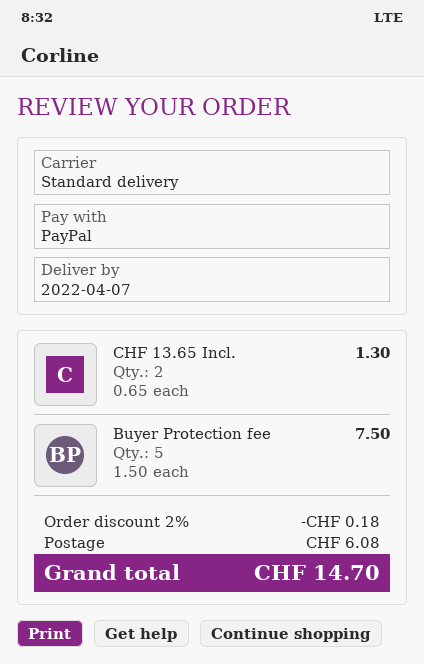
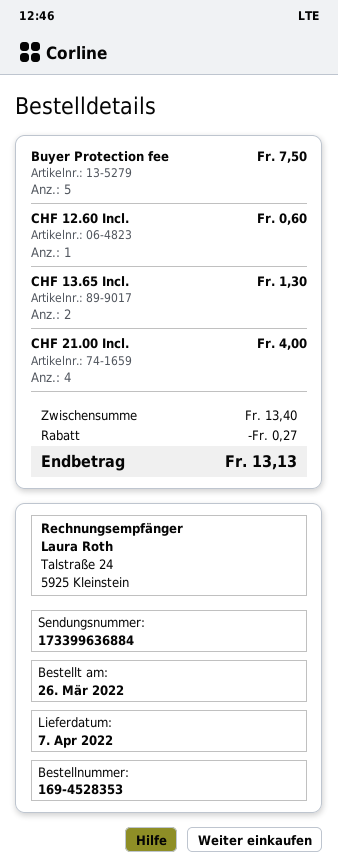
CHF 12.60 Incl.: none -> 1 for 0.60
CHF 21.00 Incl.: none -> 4 for 4.00
discount: 0.18 -> 0.27
shipping: 6.08 -> none
total: 14.70 -> 13.13

